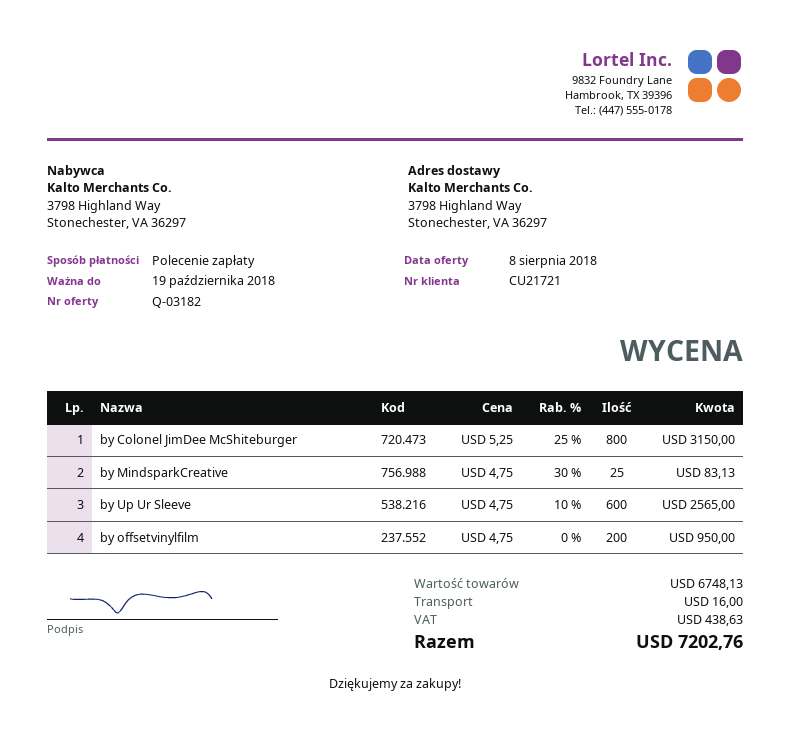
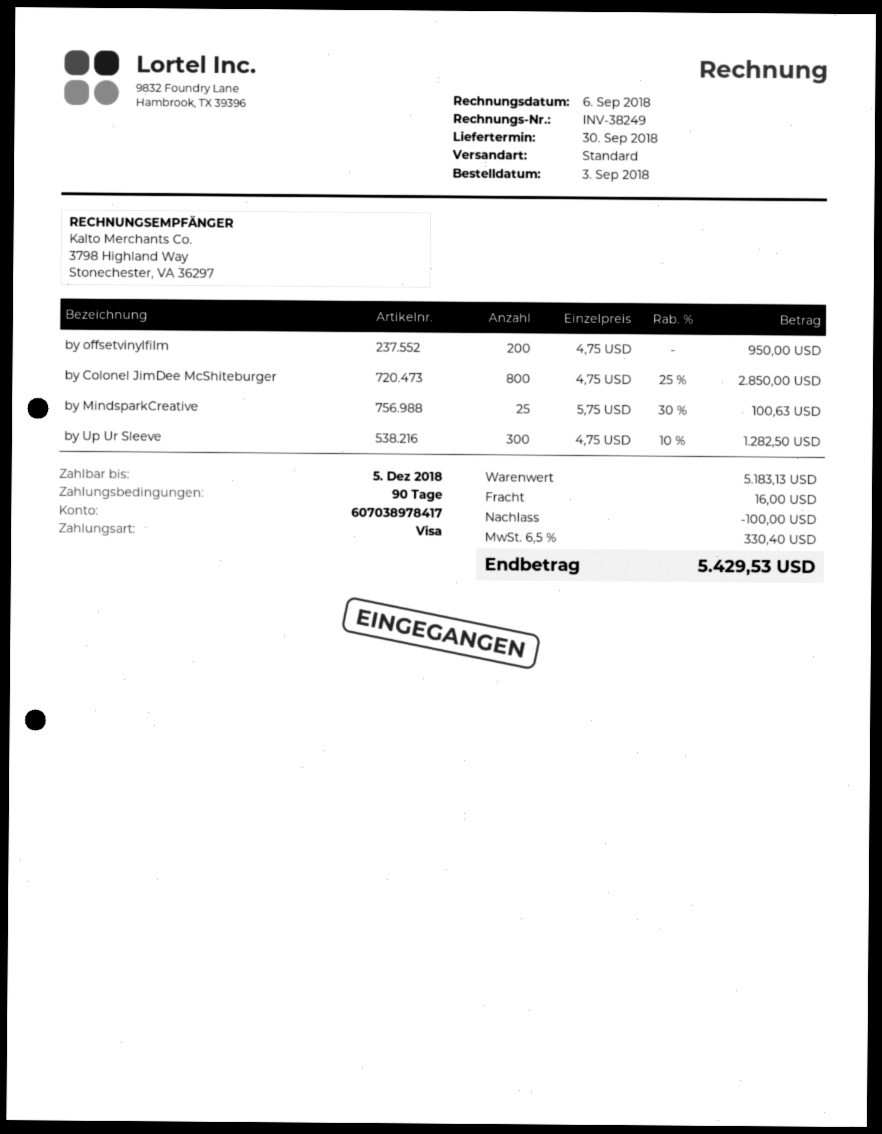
payment method: direct debit -> Visa
by Colonel JimDee McShiteburger: 800 x 5.25 - 25% = 3150.00 -> 800 x 4.75 - 25% = 2850.00
by MindsparkCreative: 25 x 4.75 - 30% = 83.13 -> 25 x 5.75 - 30% = 100.63
by Up Ur Sleeve: 600 x 4.75 - 10% = 2565.00 -> 300 x 4.75 - 10% = 1282.50
subtotal: 6748.13 -> 5183.13
discount: none -> 100.00
tax: 438.63 -> 330.40
total: 7202.76 -> 5429.53

